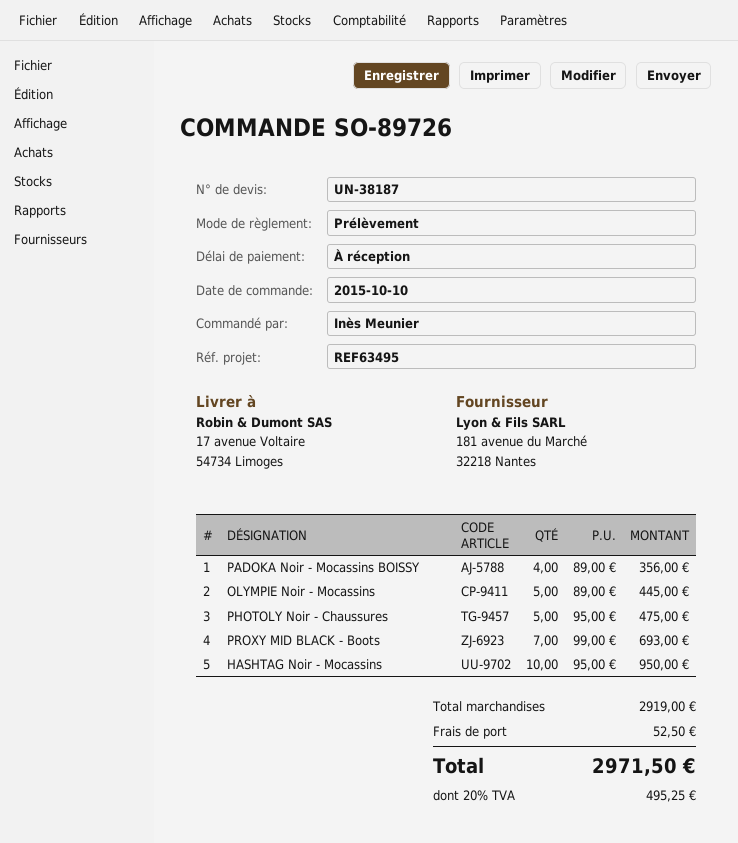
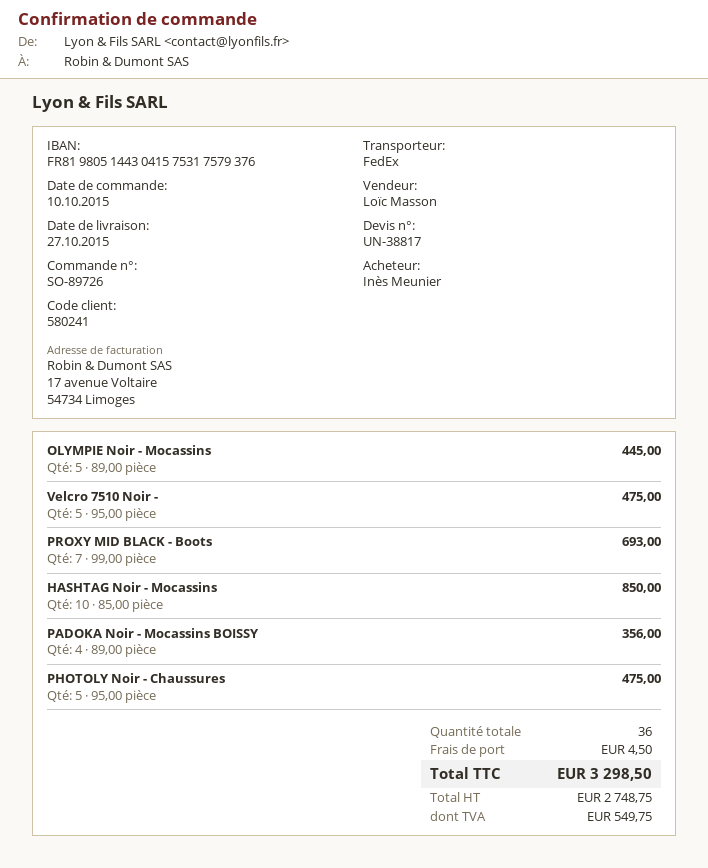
quote number: UN-38187 -> UN-38817
HASHTAG Noir - Mocassins: 10 x 95.00 = 950.00 -> 10 x 85.00 = 850.00
Velcro 7510 Noir -: none -> 5 x 95.00 = 475.00
shipping: 52.50 -> 4.50
tax: 495.25 -> 549.75
total: 2971.50 -> 3298.50

